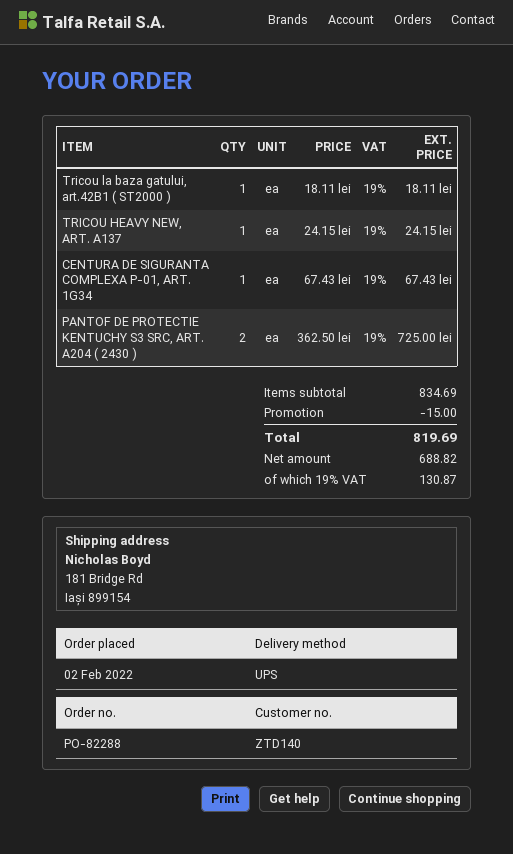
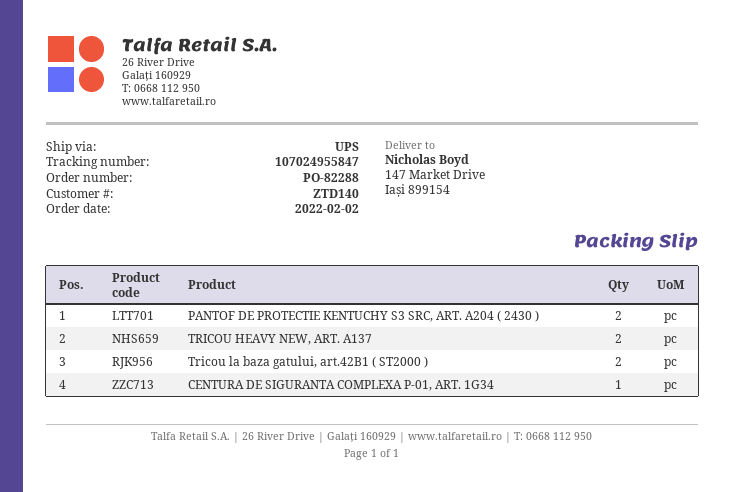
ship to: 181 Bridge Rd, Iași 899154 -> 147 Market Drive, Iași 899154
Tricou la baza gatului, art.42B1 ( ST2000 ): 1 -> 2
TRICOU HEAVY NEW, ART. A137: 1 -> 2

